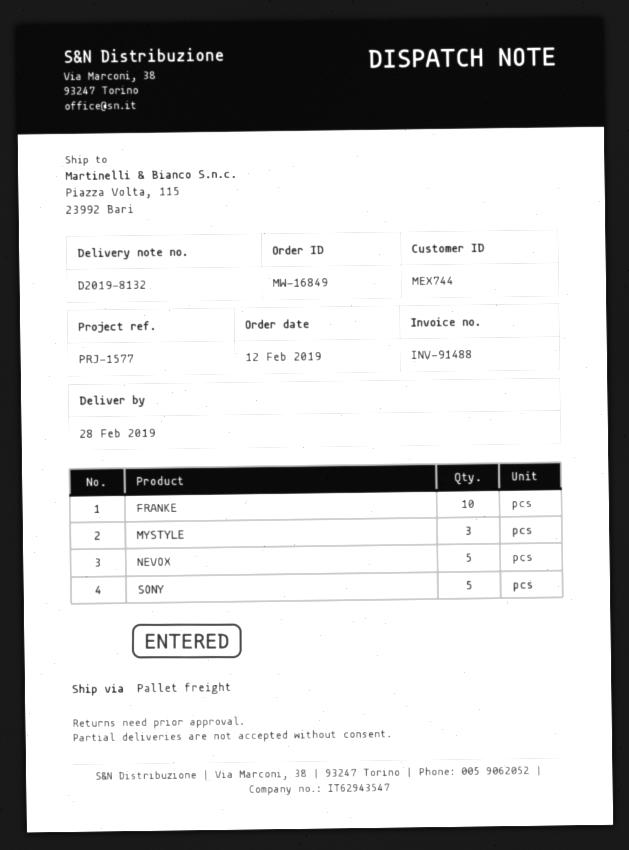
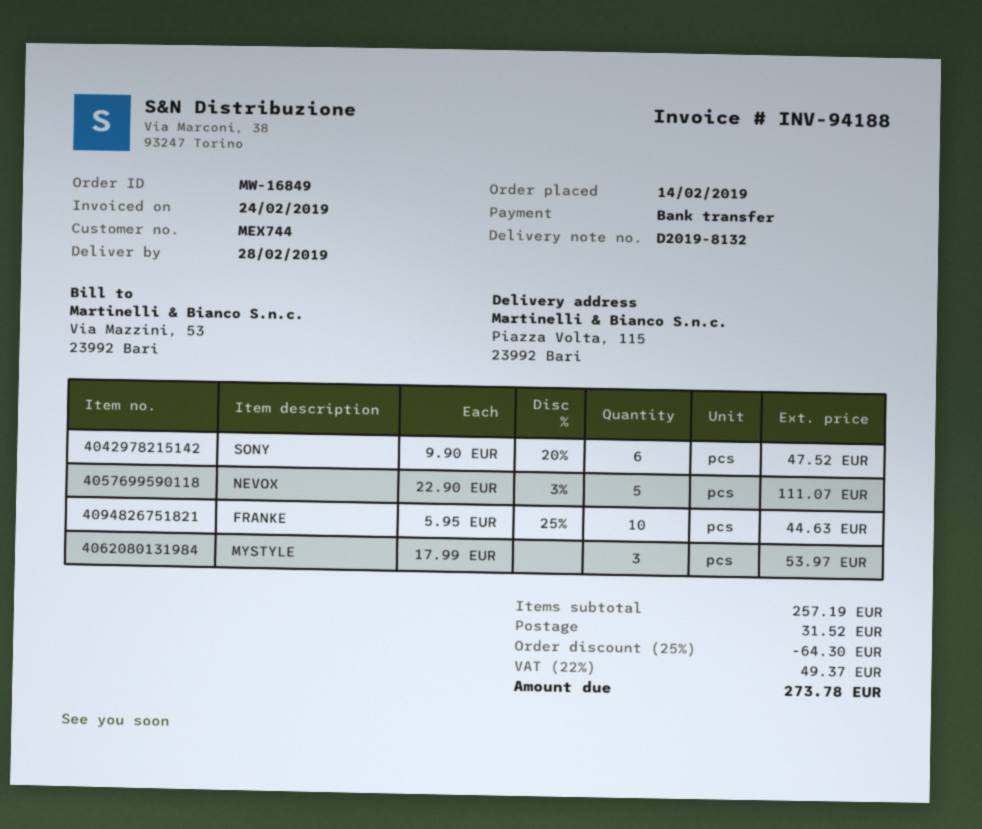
order date: 2019-02-12 -> 2019-02-14
invoice number: INV-91488 -> INV-94188
SONY: 5 -> 6

